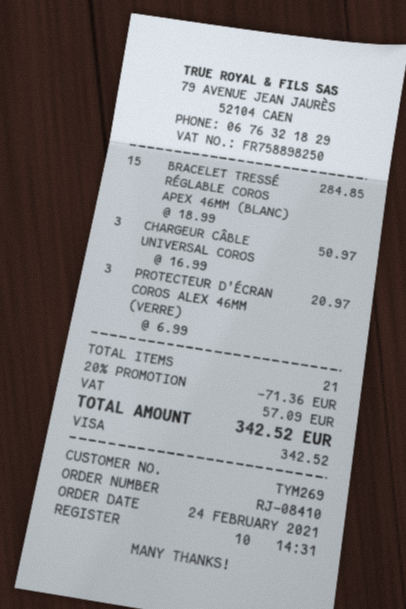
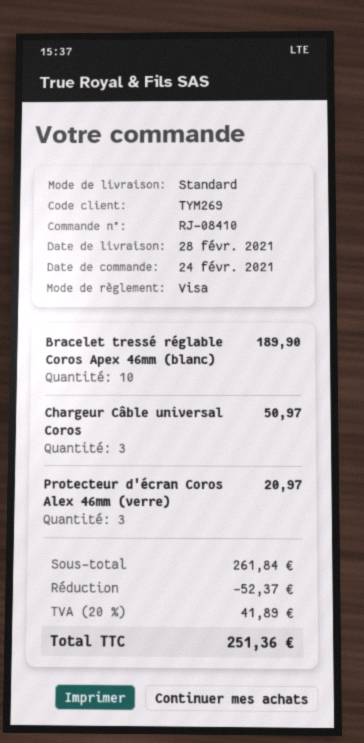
BRACELET TRESSÉ RÉGLABLE COROS APEX 46MM (BLANC): 15 for 284.85 -> 10 for 189.90
discount: 71.36 -> 52.37
tax: 57.09 -> 41.89
total: 342.52 -> 251.36

